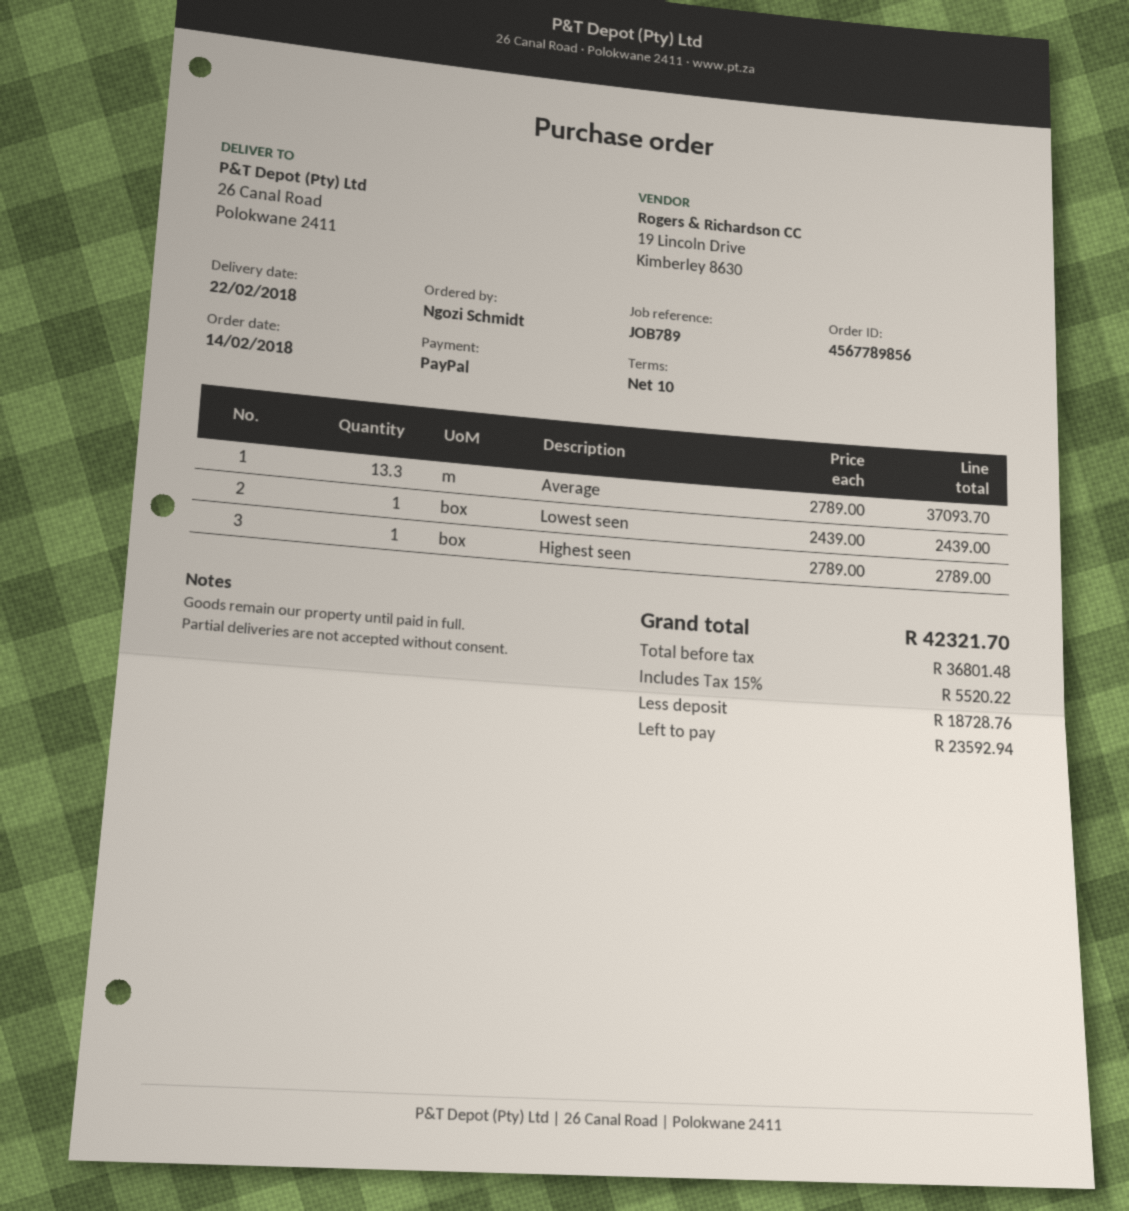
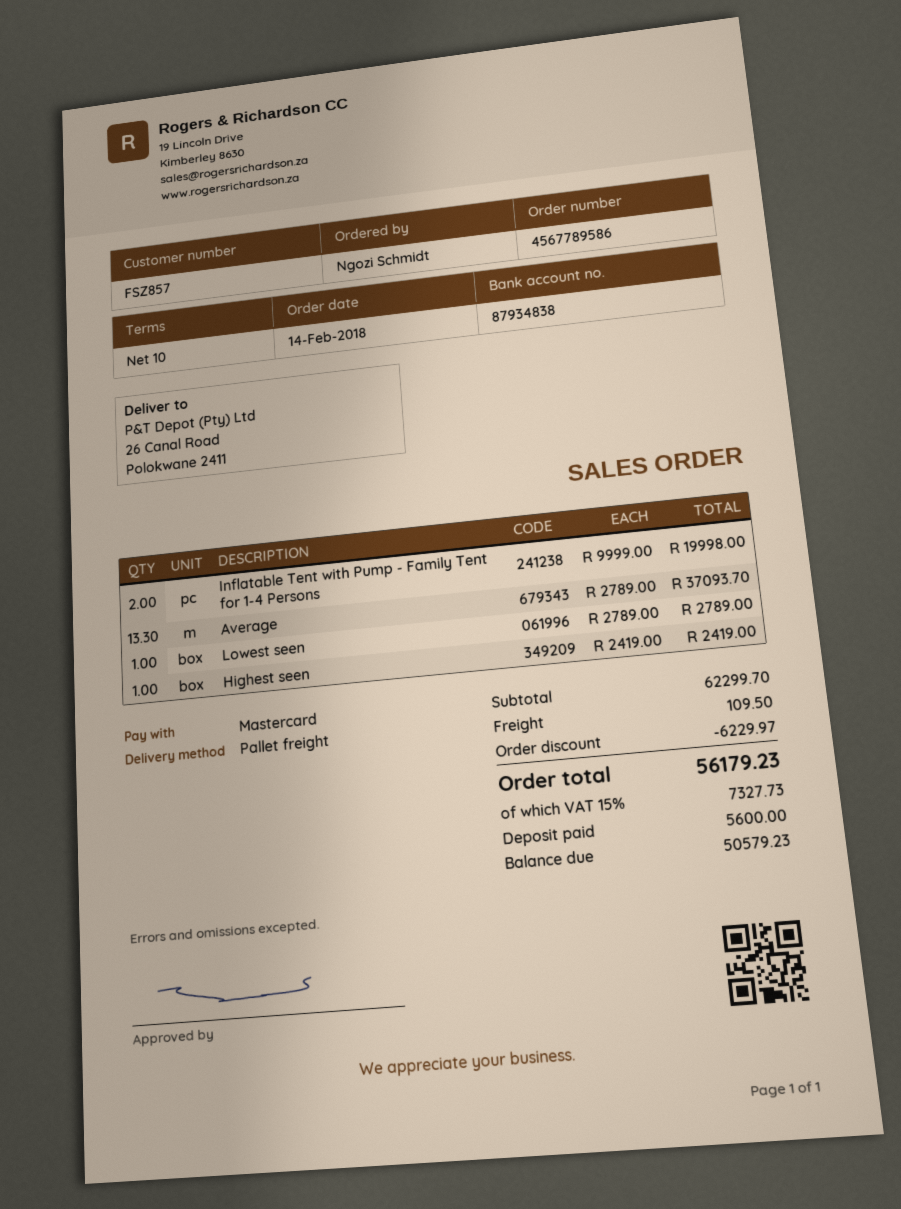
order number: 4567789856 -> 4567789586
payment method: PayPal -> Mastercard
Lowest seen: 1 x 2439.00 = 2439.00 -> 1 x 2789.00 = 2789.00
Highest seen: 1 x 2789.00 = 2789.00 -> 1 x 2419.00 = 2419.00
Inflatable Tent with Pump - Family Tent for 1-4 Persons: none -> 2 x 9999.00 = 19998.00
discount: none -> 6229.97
shipping: none -> 109.50
tax: 15% = 5520.22 -> 15% = 7327.73
total: 42321.70 -> 56179.23
deposit: 18728.76 -> 5600.00
balance: 23592.94 -> 50579.23

